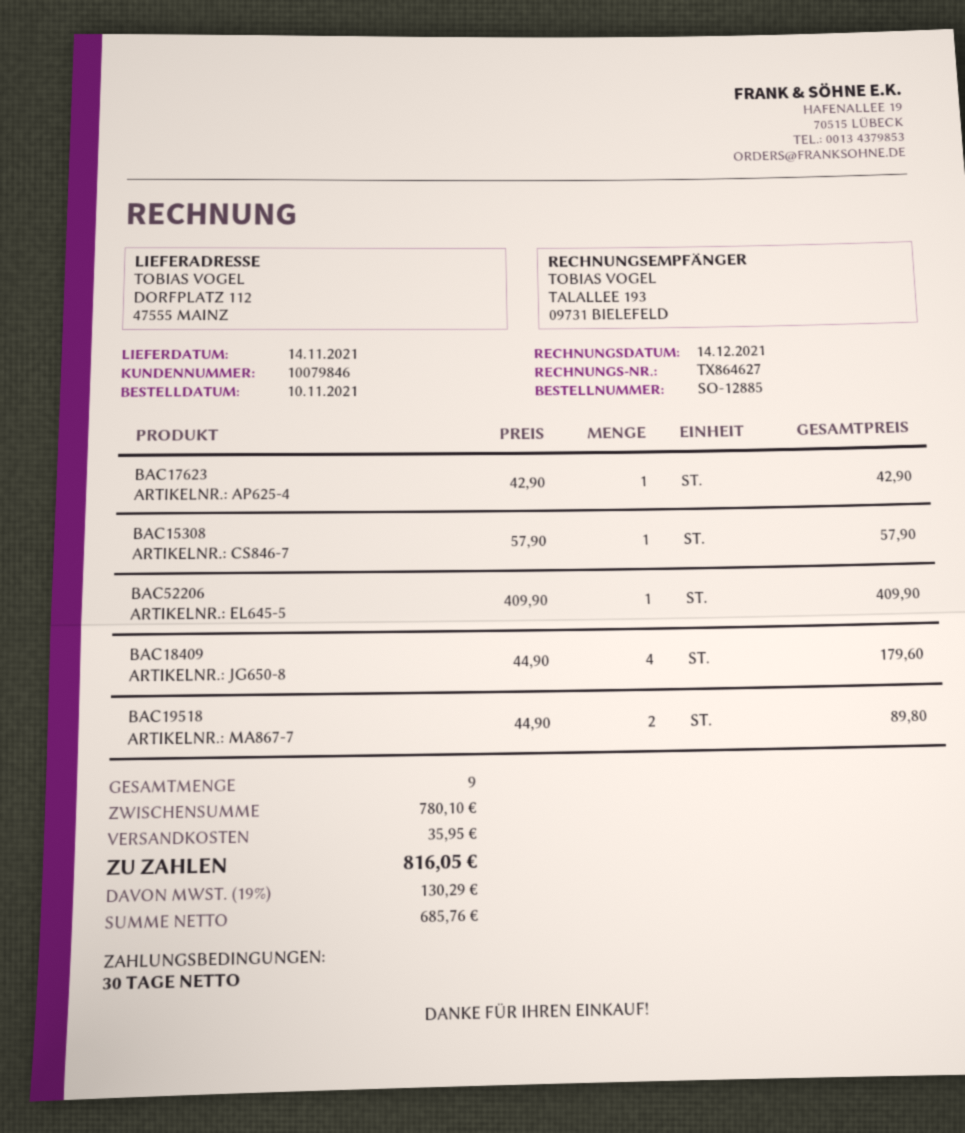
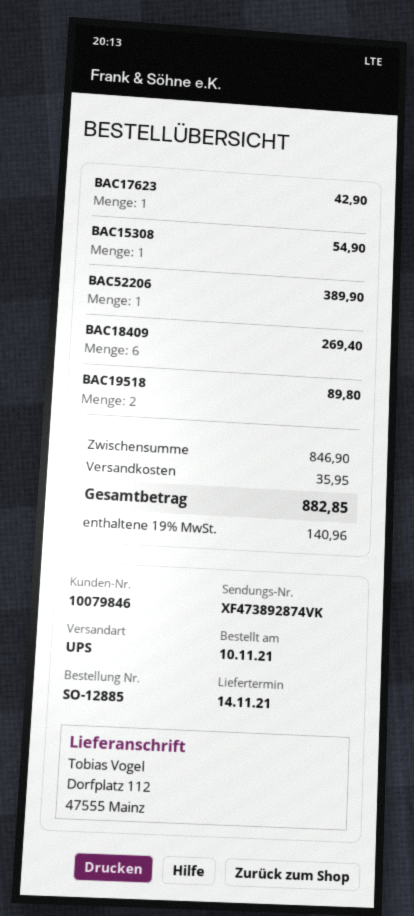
BAC15308: 1 for 57.90 -> 1 for 54.90
BAC52206: 1 for 409.90 -> 1 for 389.90
BAC18409: 4 for 179.60 -> 6 for 269.40
subtotal: 780.10 -> 846.90
tax: 19% = 130.29 -> 19% = 140.96
total: 816.05 -> 882.85

